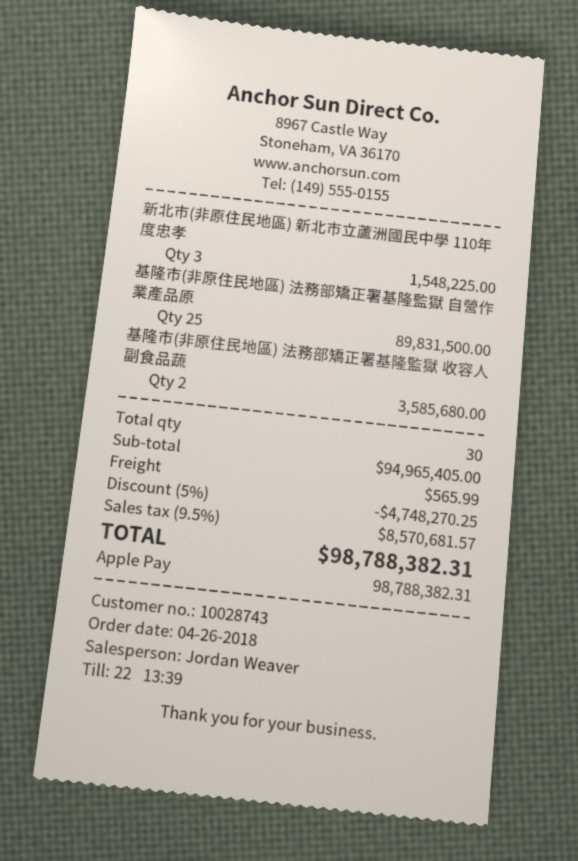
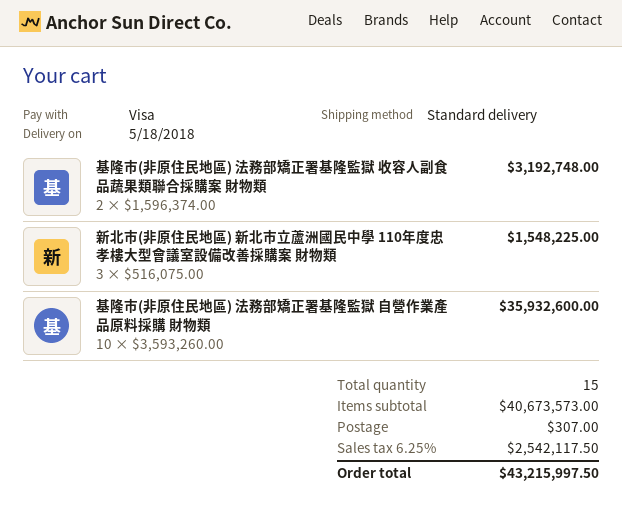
payment method: Apple Pay -> Visa
基隆市(非原住民地區) 法務部矯正署基隆監獄 自營作業產品原: 25 for 89831500.00 -> 10 for 35932600.00
基隆市(非原住民地區) 法務部矯正署基隆監獄 收容人副食品蔬: 2 for 3585680.00 -> 2 for 3192748.00
total quantity: 30 -> 15
subtotal: 94965405.00 -> 40673573.00
discount: 5% = 4748270.25 -> none
shipping: 565.99 -> 307.00
tax: 9.5% = 8570681.57 -> 6.25% = 2542117.50
total: 98788382.31 -> 43215997.50

